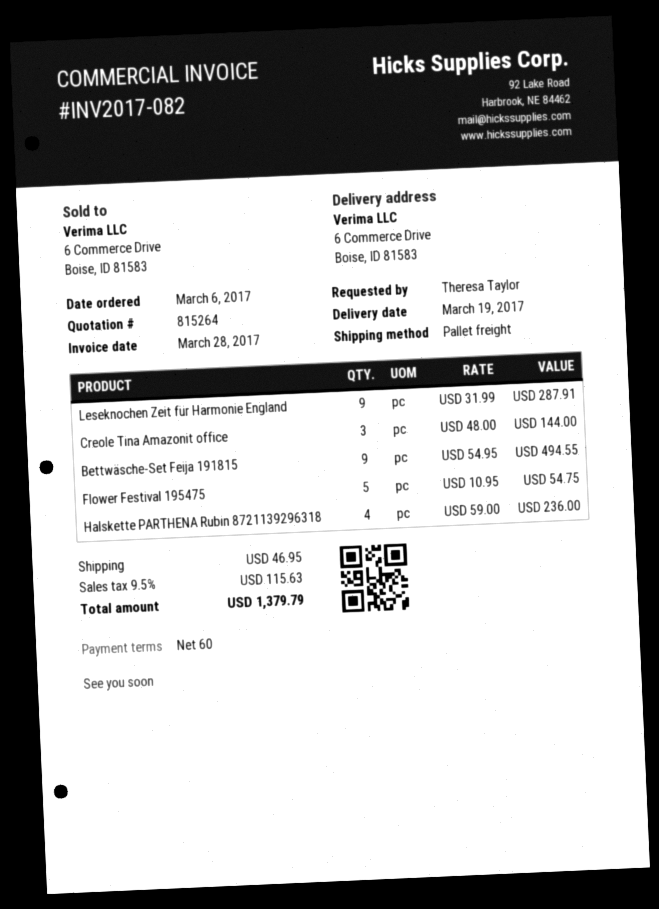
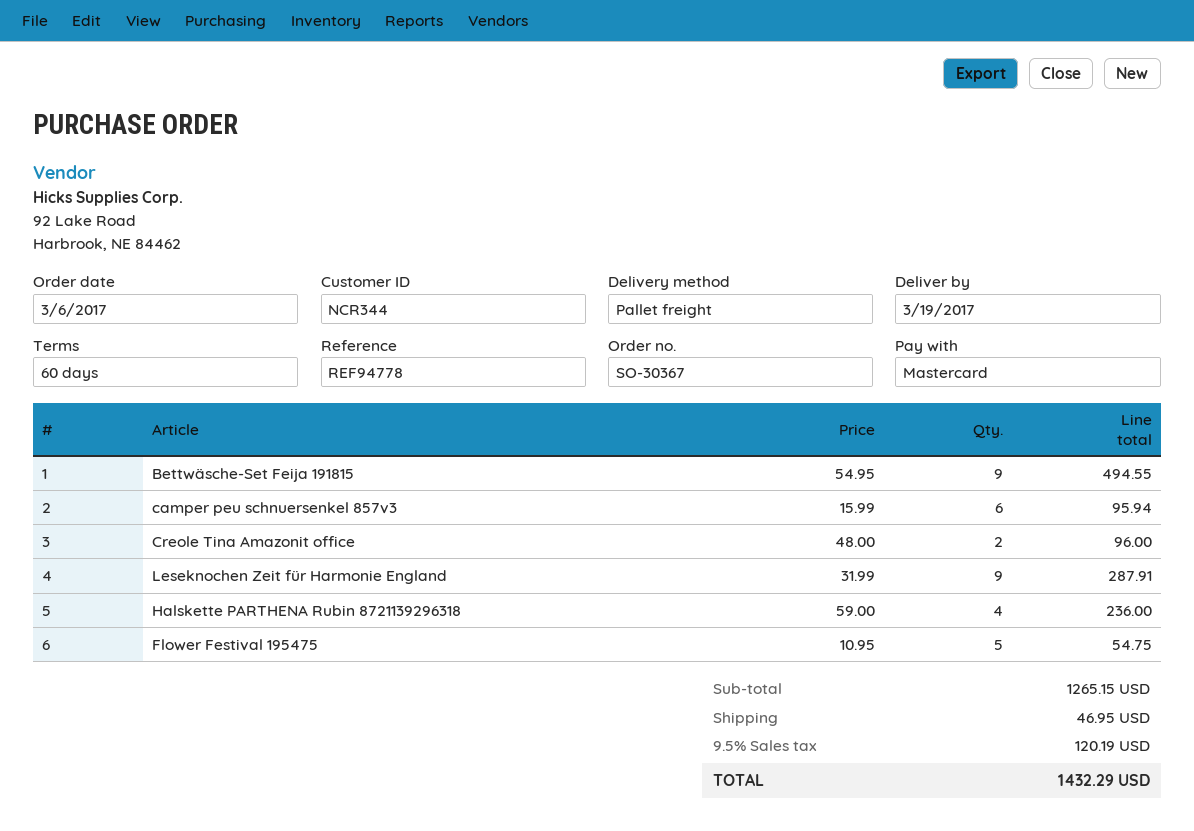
Creole Tina Amazonit office: 3 x 48.00 = 144.00 -> 2 x 48.00 = 96.00
camper peu schnuersenkel 857v3: none -> 6 x 15.99 = 95.94
tax: 9.5% = 115.63 -> 9.5% = 120.19
total: 1379.79 -> 1432.29

